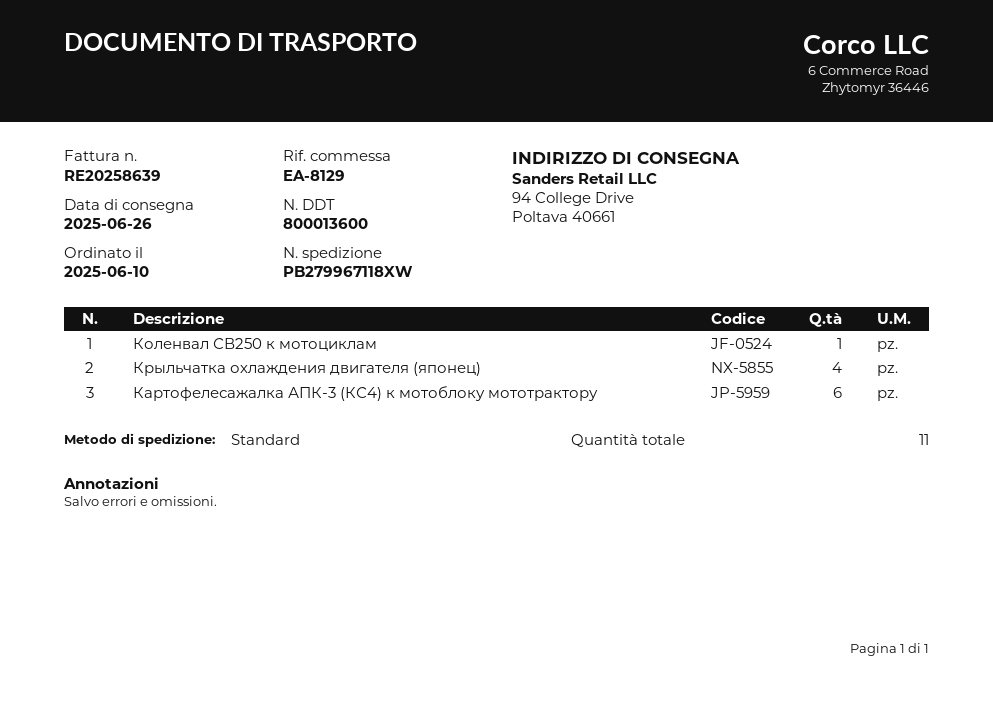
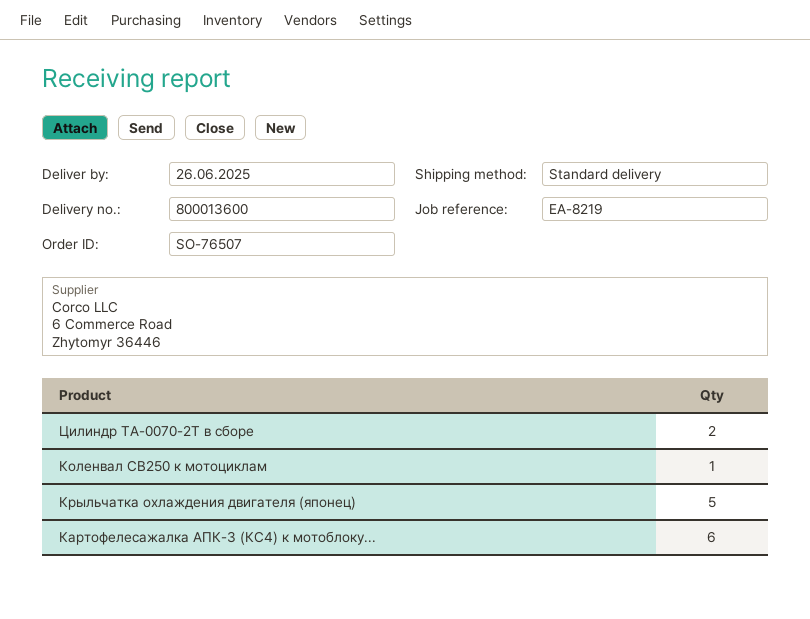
reference: EA-8129 -> EA-8219
Крыльчатка охлаждения двигателя (японец): 4 -> 5
Цилиндр ТА-0070-2Т в сборе: none -> 2

